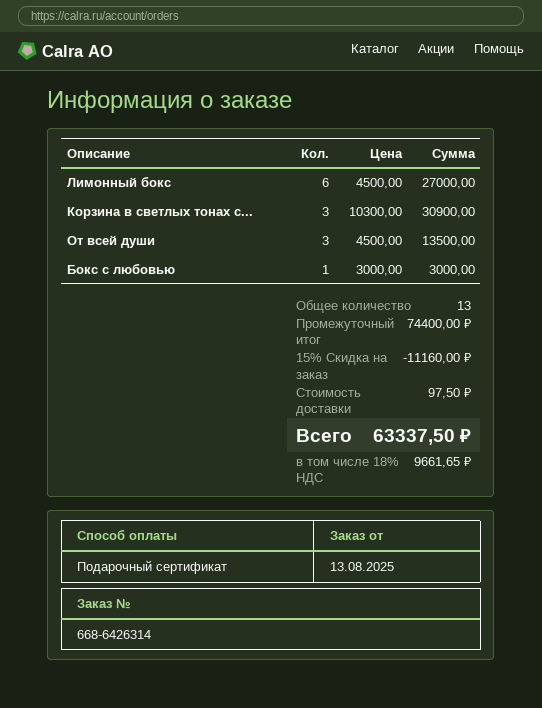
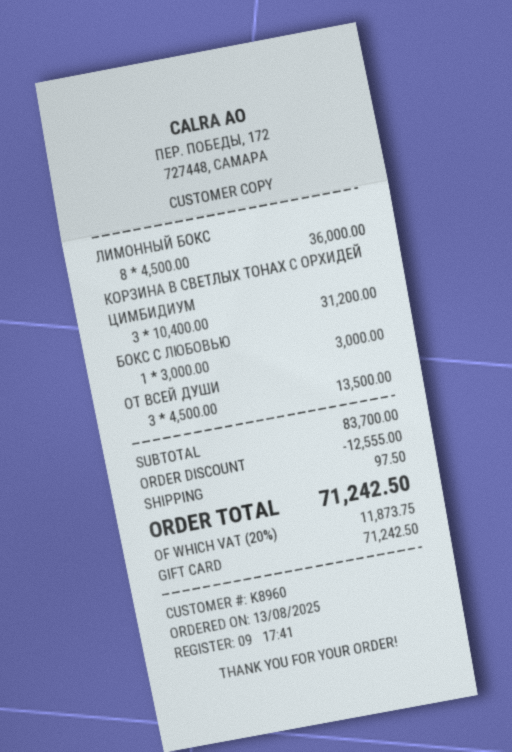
Лимонный бокс: 6 x 4500.00 = 27000.00 -> 8 x 4500.00 = 36000.00
Корзина в светлых тонах с...: 3 x 10300.00 = 30900.00 -> 3 x 10400.00 = 31200.00
subtotal: 74400.00 -> 83700.00
discount: 11160.00 -> 12555.00
tax: 18% = 9661.65 -> 20% = 11873.75
total: 63337.50 -> 71242.50

